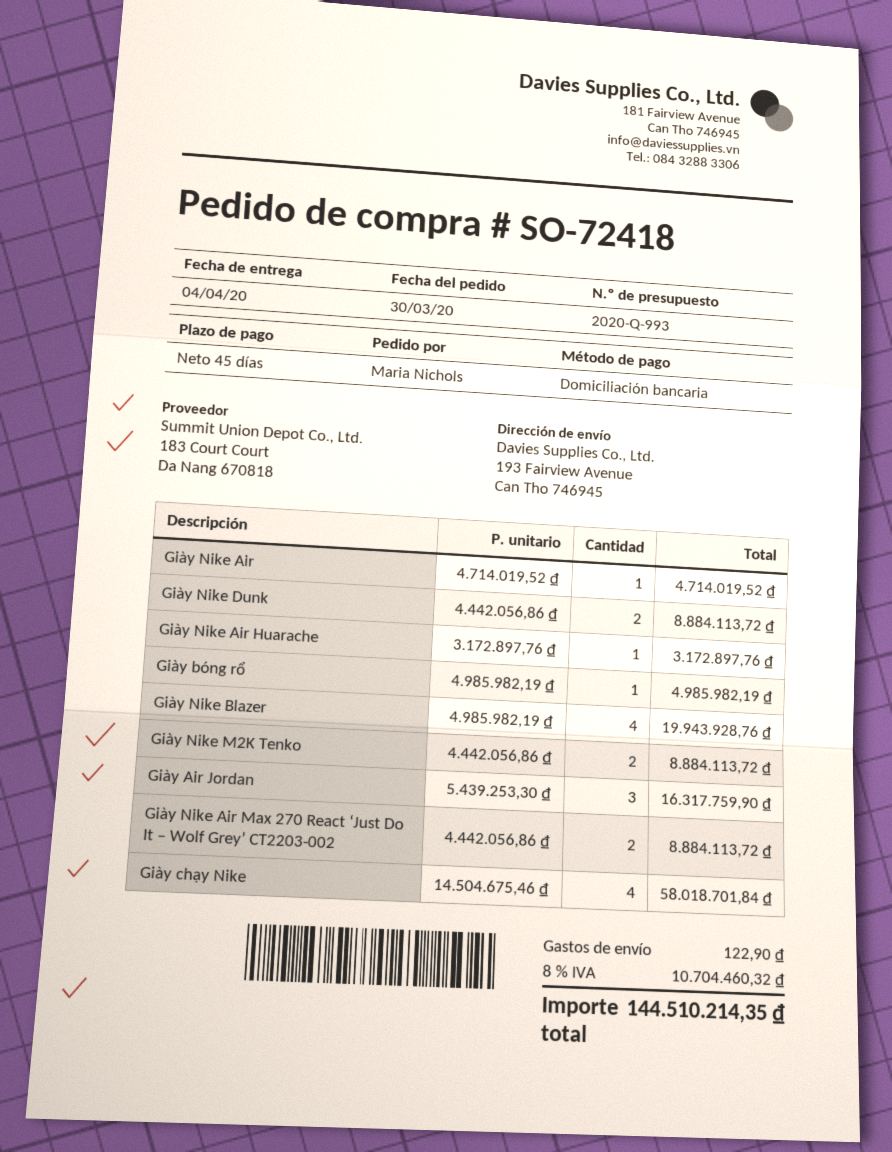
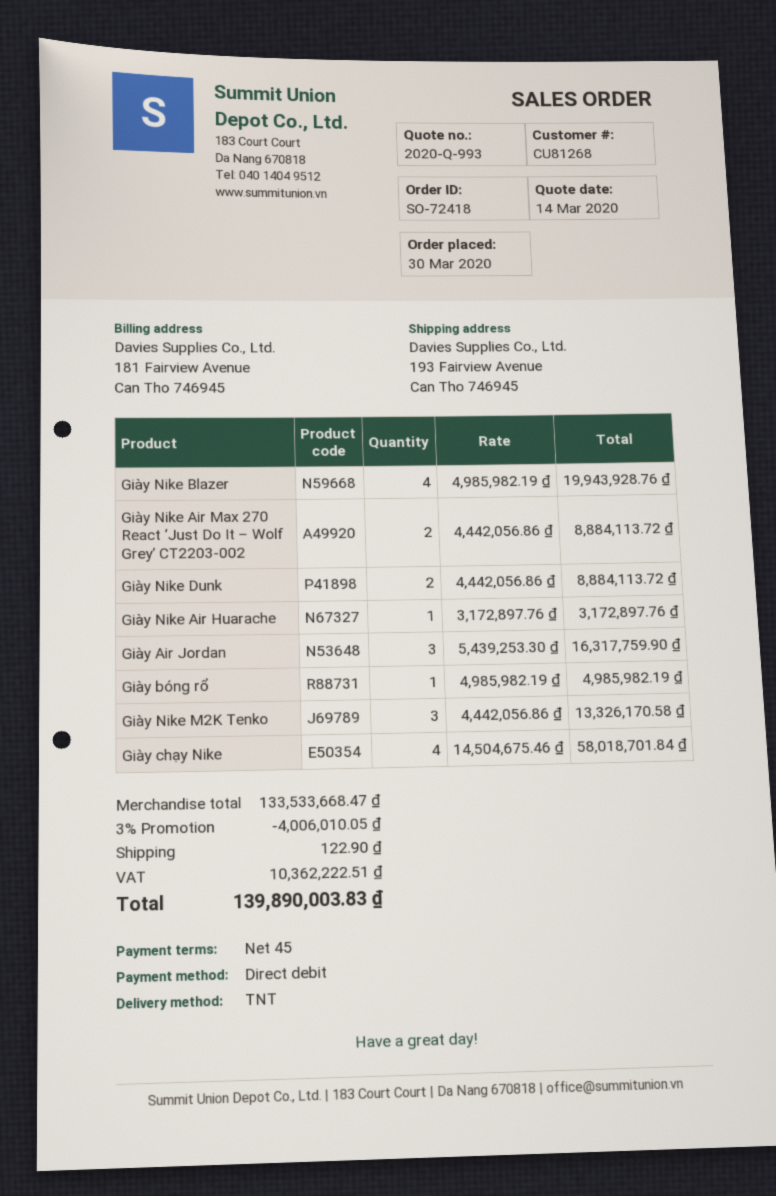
Giày Nike Air: 1 x 4714019.52 = 4714019.52 -> none
Giày Nike M2K Tenko: 2 x 4442056.86 = 8884113.72 -> 3 x 4442056.86 = 13326170.58
discount: none -> 3% = 4006010.05
tax: 10704460.32 -> 10362222.51
total: 144510214.35 -> 139890003.83

